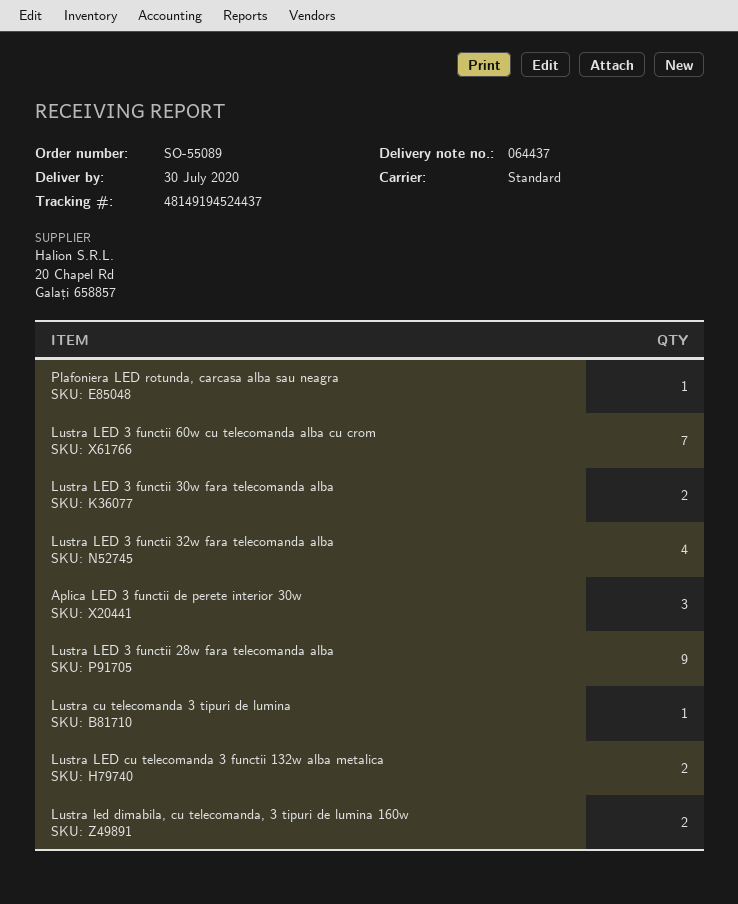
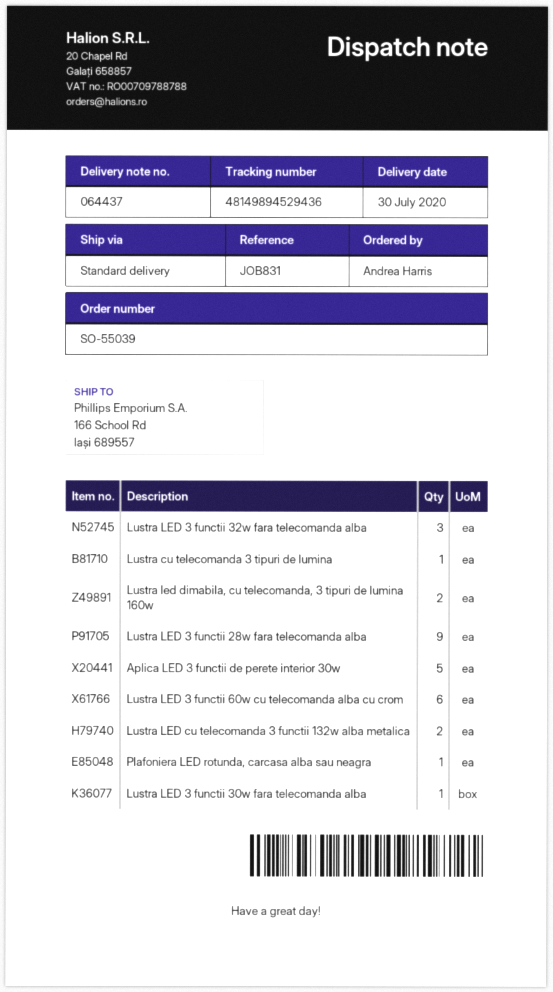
order number: SO-55089 -> SO-55039
tracking number: 48149194524437 -> 48149894529436
Lustra LED 3 functii 60w cu telecomanda alba cu crom: 7 -> 6
Lustra LED 3 functii 30w fara telecomanda alba: 2 -> 1
Lustra LED 3 functii 32w fara telecomanda alba: 4 -> 3
Aplica LED 3 functii de perete interior 30w: 3 -> 5

